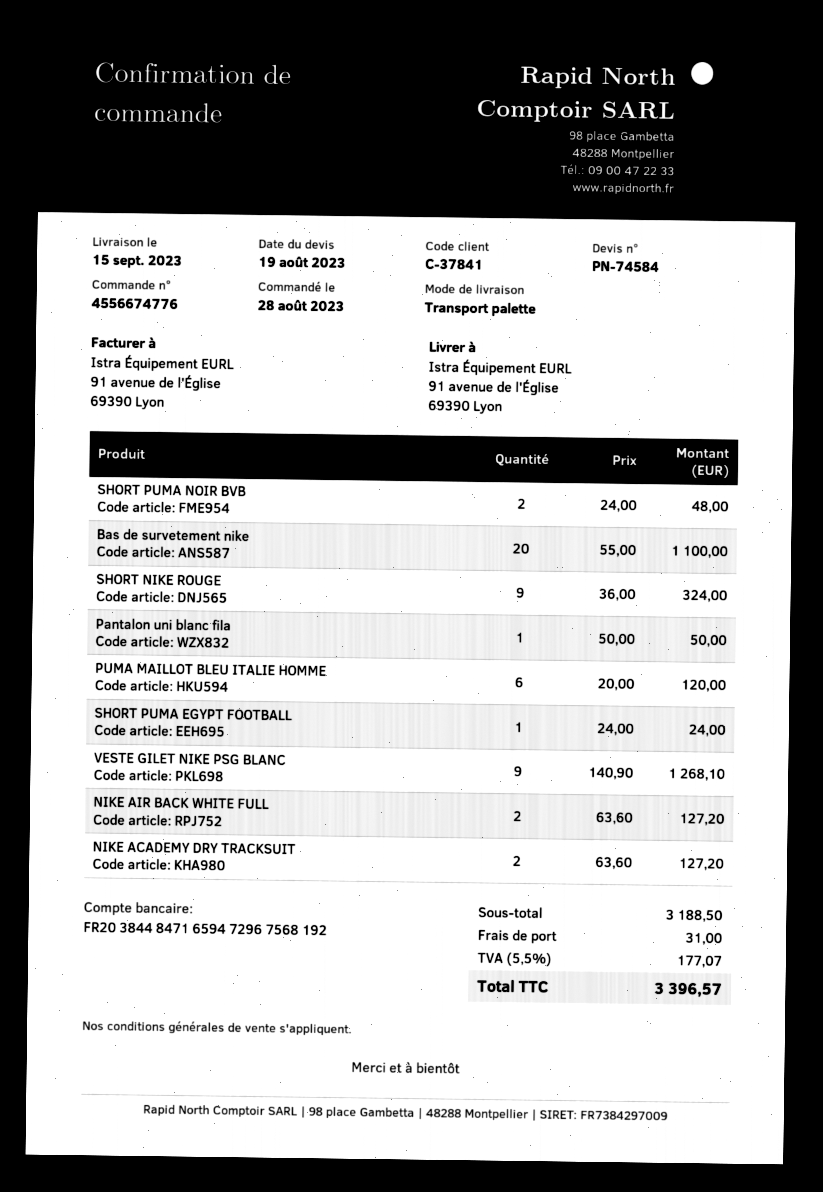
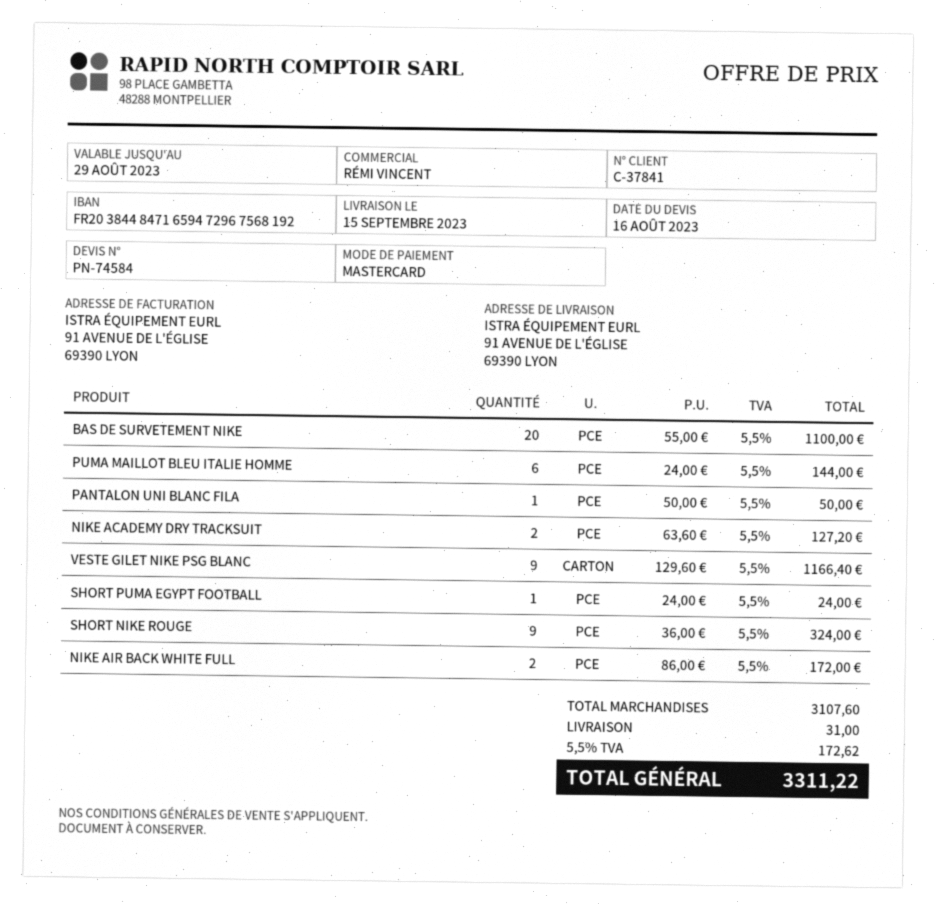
quote date: 2023-08-19 -> 2023-08-16
SHORT PUMA NOIR BVB: 2 x 24.00 = 48.00 -> none
PUMA MAILLOT BLEU ITALIE HOMME: 6 x 20.00 = 120.00 -> 6 x 24.00 = 144.00
VESTE GILET NIKE PSG BLANC: 9 x 140.90 = 1268.10 -> 9 x 129.60 = 1166.40
NIKE AIR BACK WHITE FULL: 2 x 63.60 = 127.20 -> 2 x 86.00 = 172.00
subtotal: 3188.50 -> 3107.60
tax: 5.5% = 177.07 -> 5.5% = 172.62
total: 3396.57 -> 3311.22

